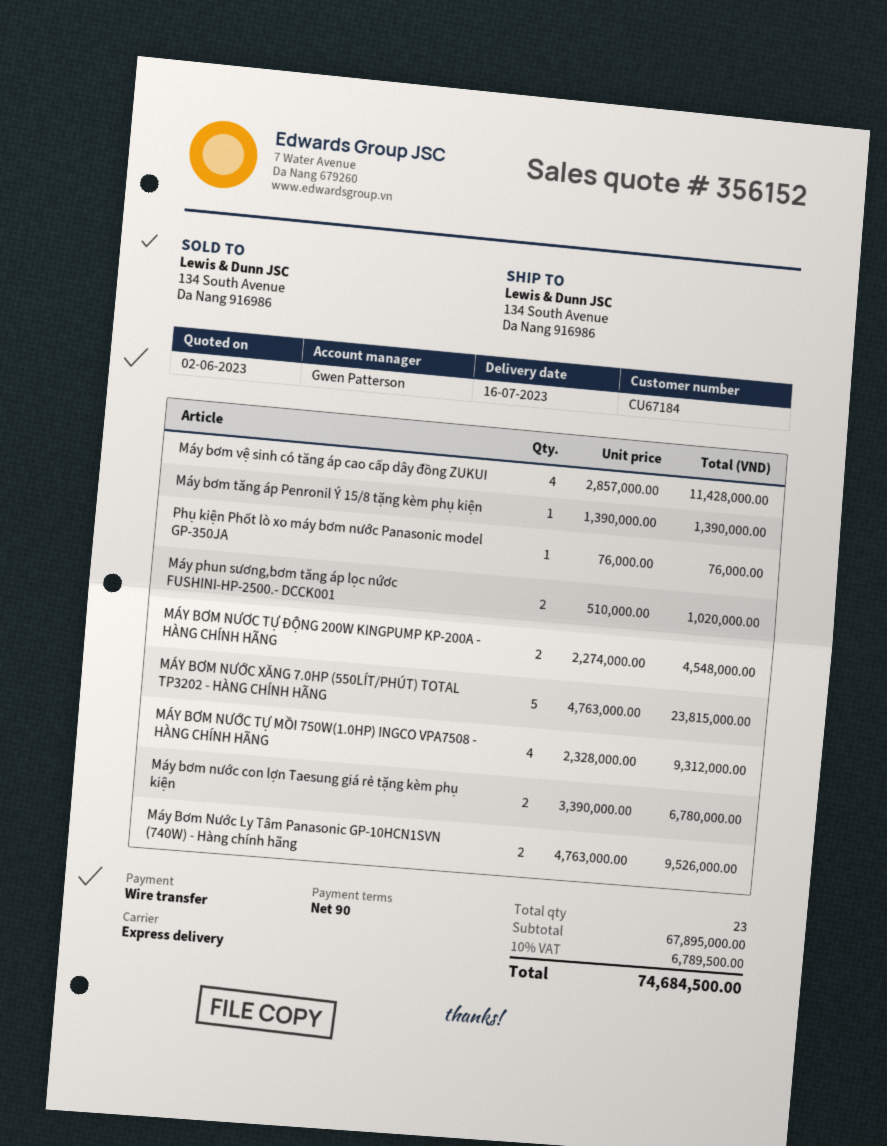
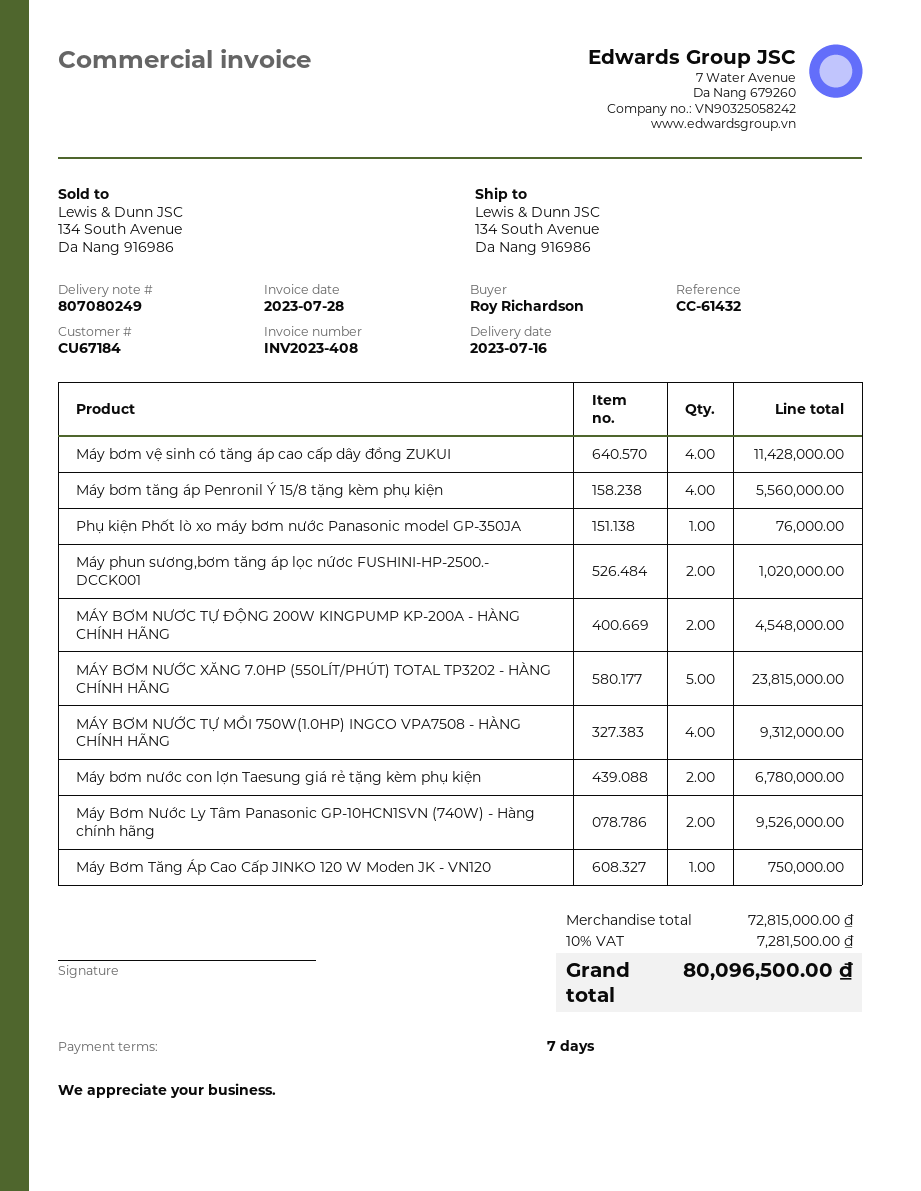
payment terms: 90 days -> 7 days
Máy bơm tăng áp Penronil Ý 15/8 tặng kèm phụ kiện: 1 for 1390000.00 -> 4 for 5560000.00
Máy Bơm Tăng Áp Cao Cấp JINKO 120 W Moden JK - VN120: none -> 1 for 750000.00
subtotal: 67895000.00 -> 72815000.00
tax: 10% = 6789500.00 -> 10% = 7281500.00
total: 74684500.00 -> 80096500.00

